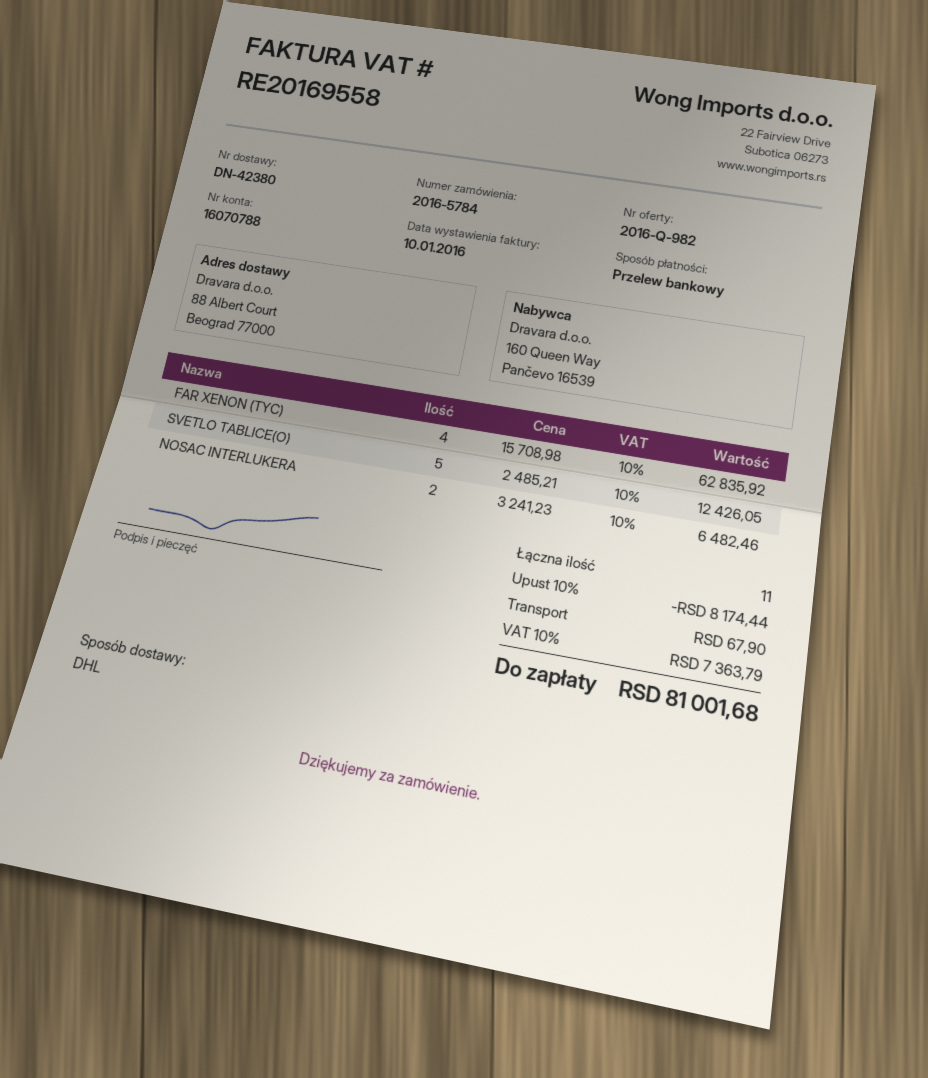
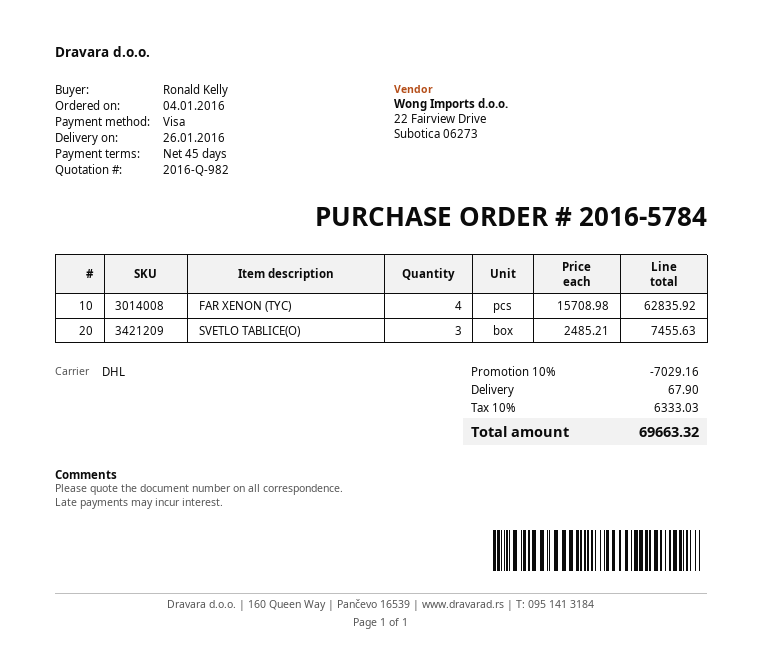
payment method: bank transfer -> Visa
SVETLO TABLICE(O): 5 x 2485.21 = 12426.05 -> 3 x 2485.21 = 7455.63
NOSAC INTERLUKERA: 2 x 3241.23 = 6482.46 -> none
discount: 10% = 8174.44 -> 10% = 7029.16
tax: 10% = 7363.79 -> 10% = 6333.03
total: 81001.68 -> 69663.32

